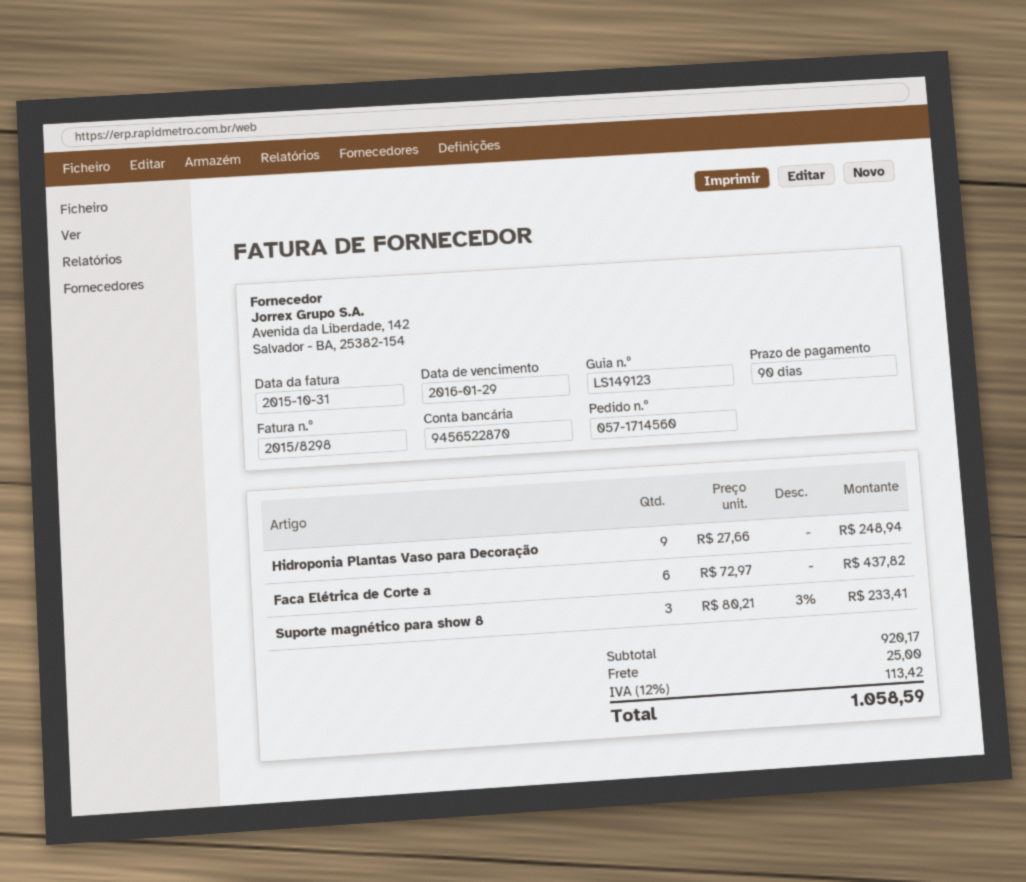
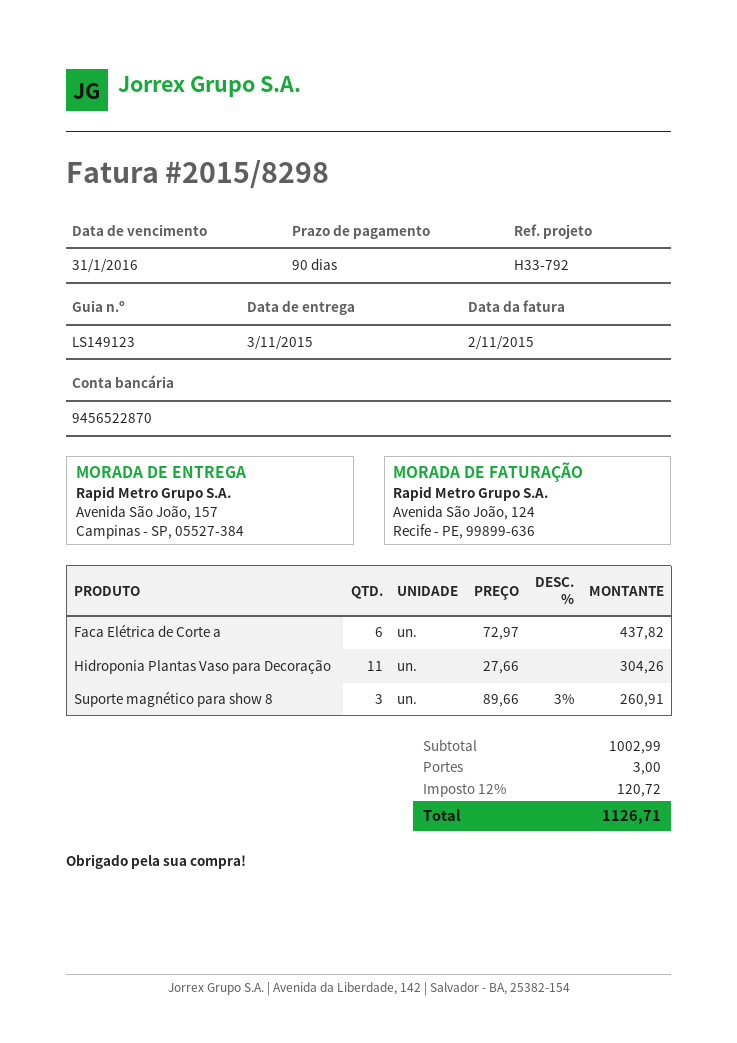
invoice date: 2015-10-31 -> 2015-11-02
due date: 2016-01-29 -> 2016-01-31
Hidroponia Plantas Vaso para Decoração: 9 x 27.66 = 248.94 -> 11 x 27.66 = 304.26
Suporte magnético para show 8: 3 x 80.21 - 3% = 233.41 -> 3 x 89.66 - 3% = 260.91
subtotal: 920.17 -> 1002.99
shipping: 25.00 -> 3.00
tax: 12% = 113.42 -> 12% = 120.72
total: 1058.59 -> 1126.71

